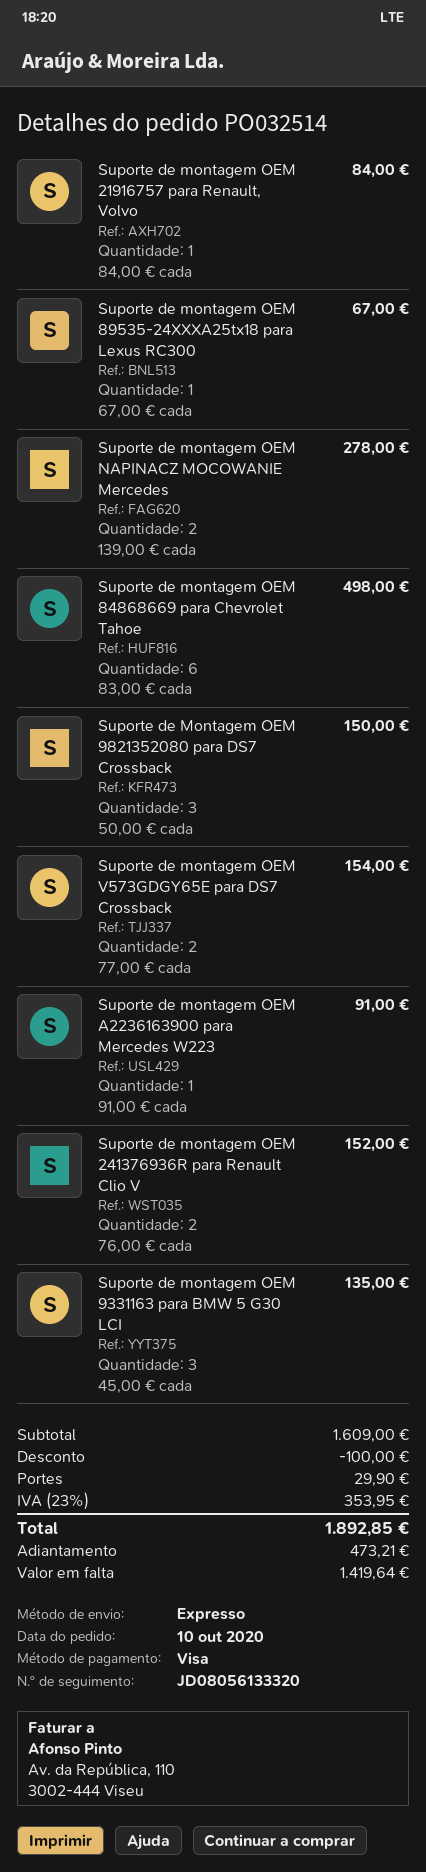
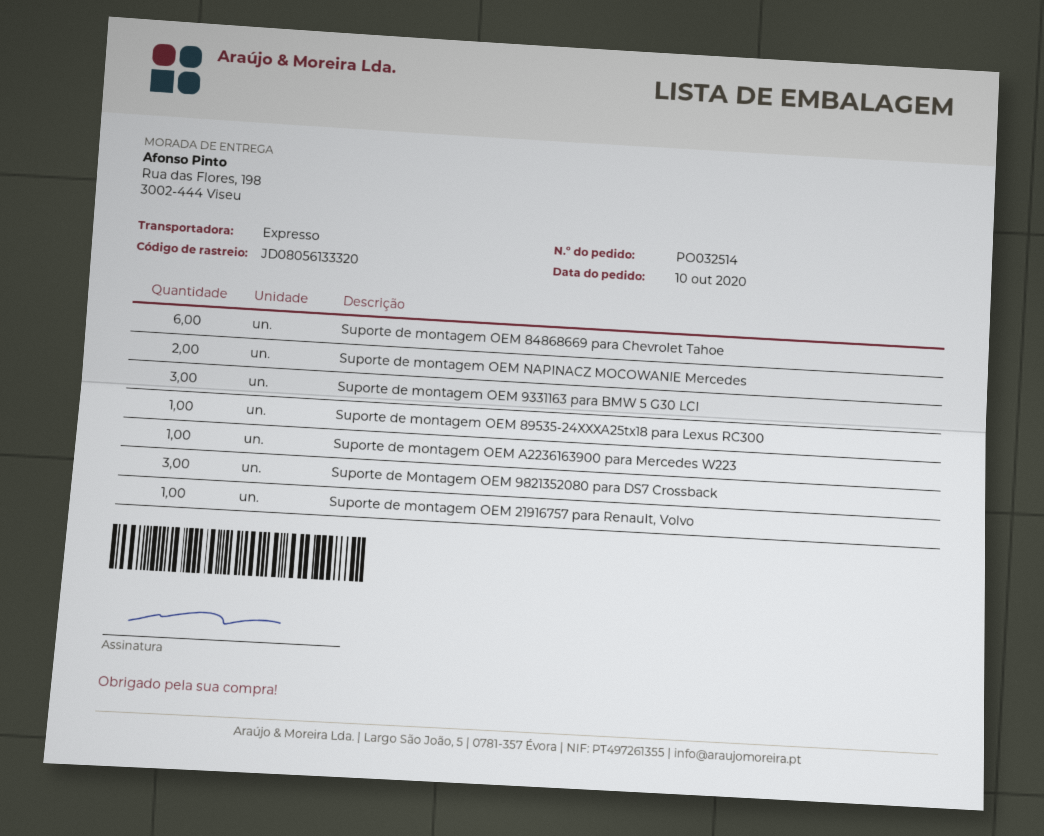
Suporte de montagem OEM V573GDGY65E para DS7 Crossback: 2 -> none
Suporte de montagem OEM 241376936R para Renault Clio V: 2 -> none

